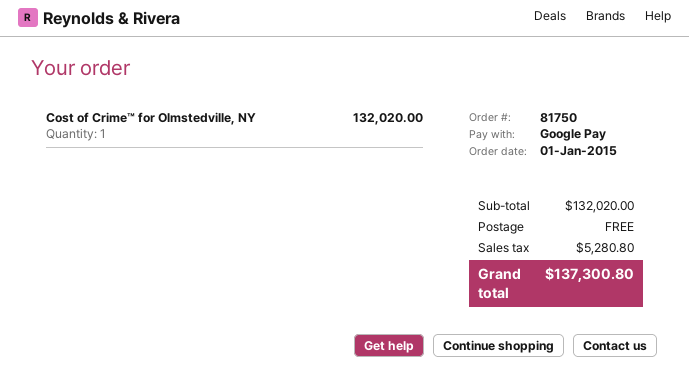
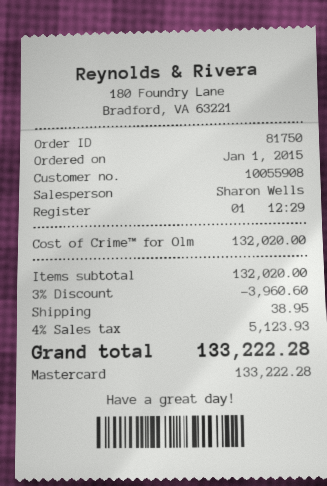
payment method: Google Pay -> Mastercard
discount: none -> 3% = 3960.60
shipping: 0.00 -> 38.95
tax: 5280.80 -> 5123.93
total: 137300.80 -> 133222.28

